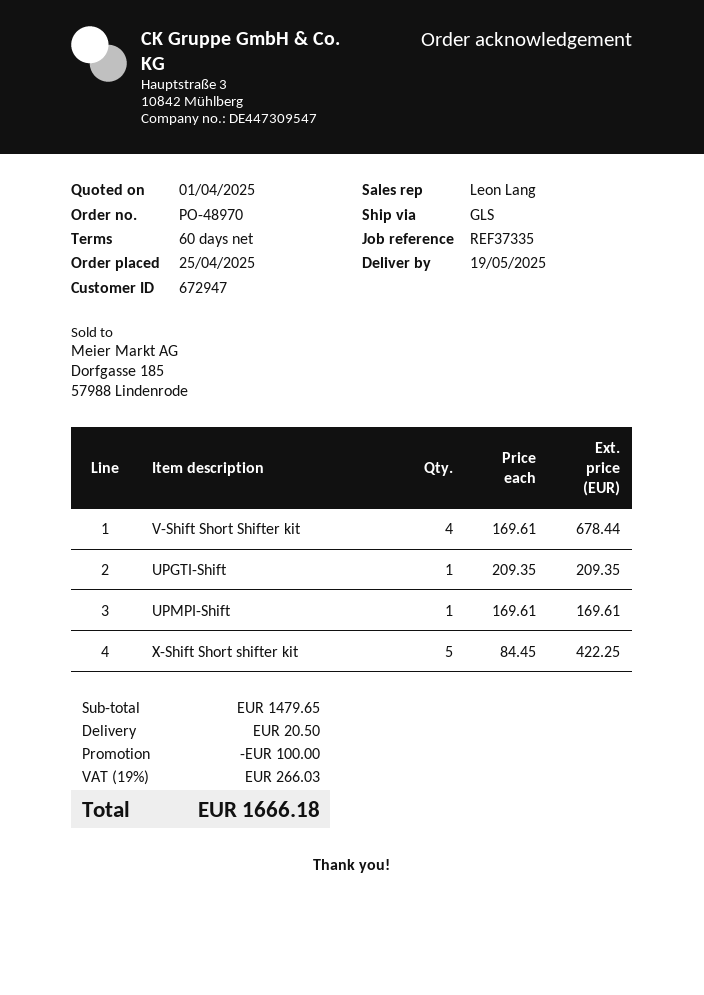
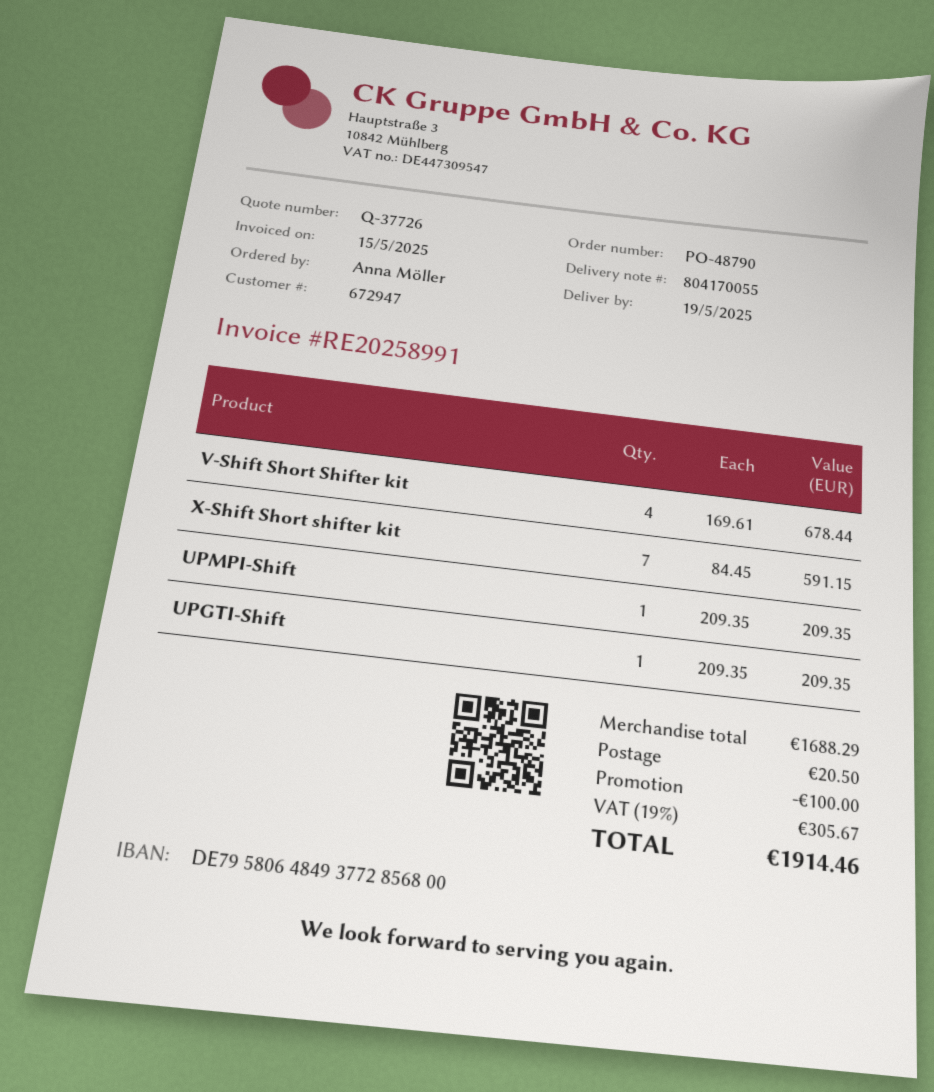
order number: PO-48970 -> PO-48790
UPMPI-Shift: 1 x 169.61 = 169.61 -> 1 x 209.35 = 209.35
X-Shift Short shifter kit: 5 x 84.45 = 422.25 -> 7 x 84.45 = 591.15
subtotal: 1479.65 -> 1688.29
tax: 19% = 266.03 -> 19% = 305.67
total: 1666.18 -> 1914.46

